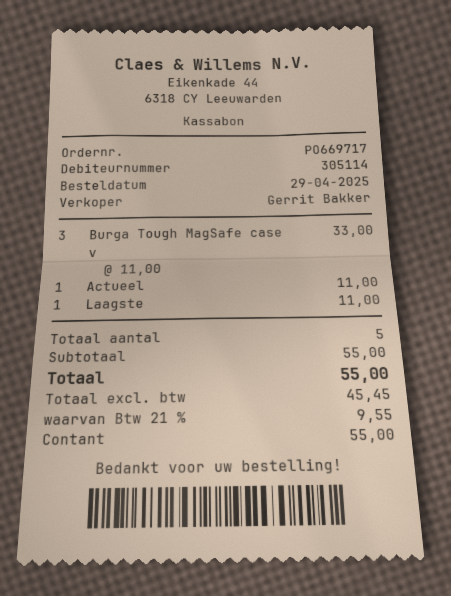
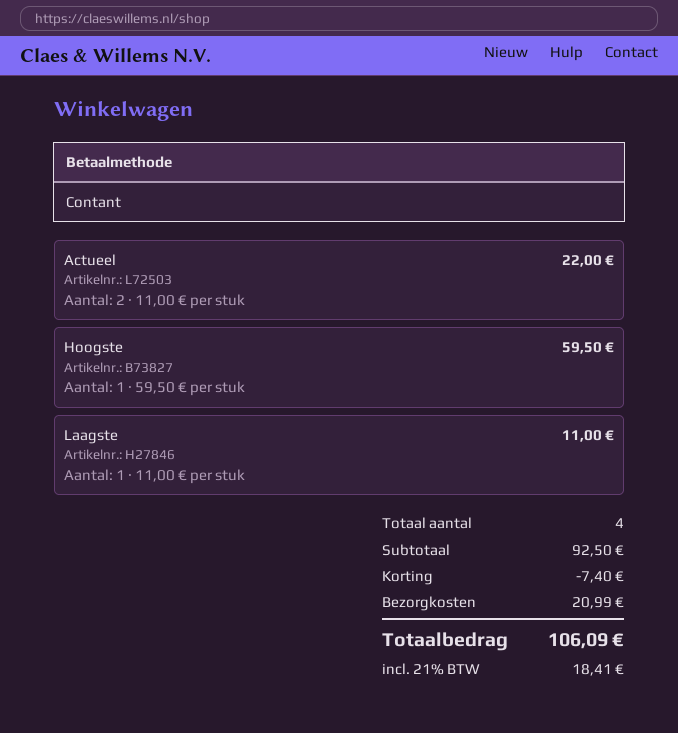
Burga Tough MagSafe case v: 3 x 11.00 = 33.00 -> none
Actueel: 1 x 11.00 = 11.00 -> 2 x 11.00 = 22.00
Hoogste: none -> 1 x 59.50 = 59.50
total quantity: 5 -> 4
subtotal: 55.00 -> 92.50
discount: none -> 7.40
shipping: none -> 20.99
tax: 21% = 9.55 -> 21% = 18.41
total: 55.00 -> 106.09

